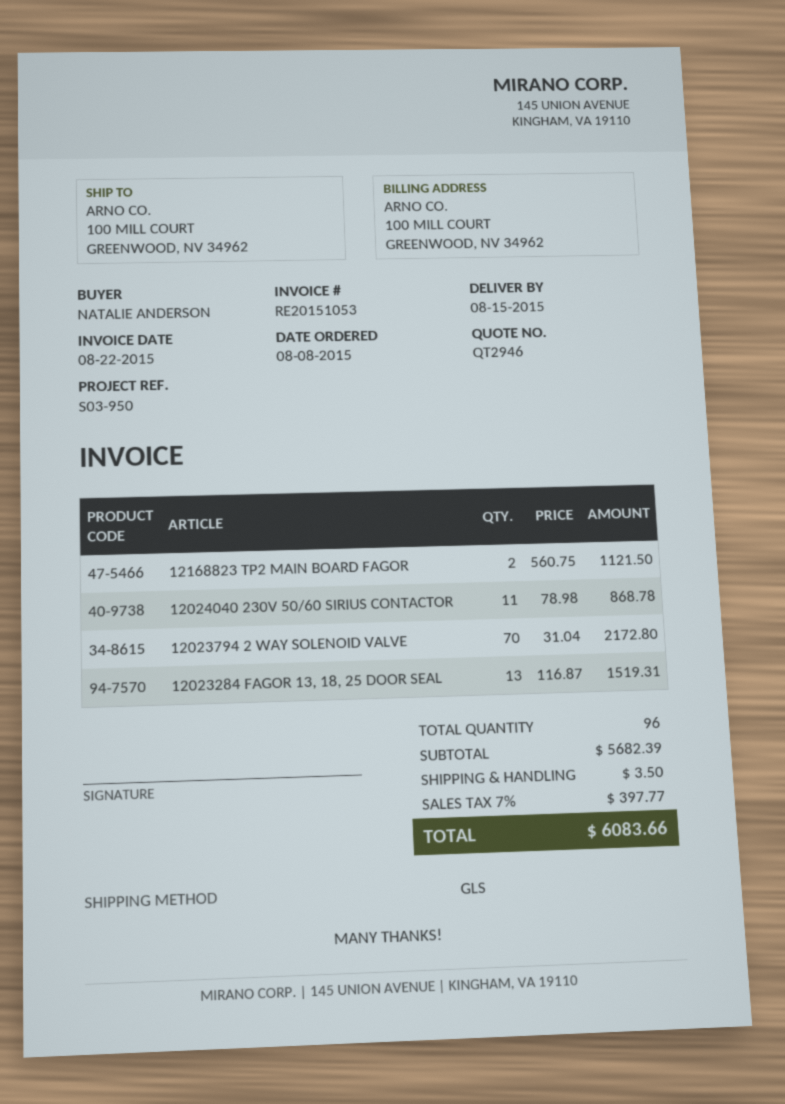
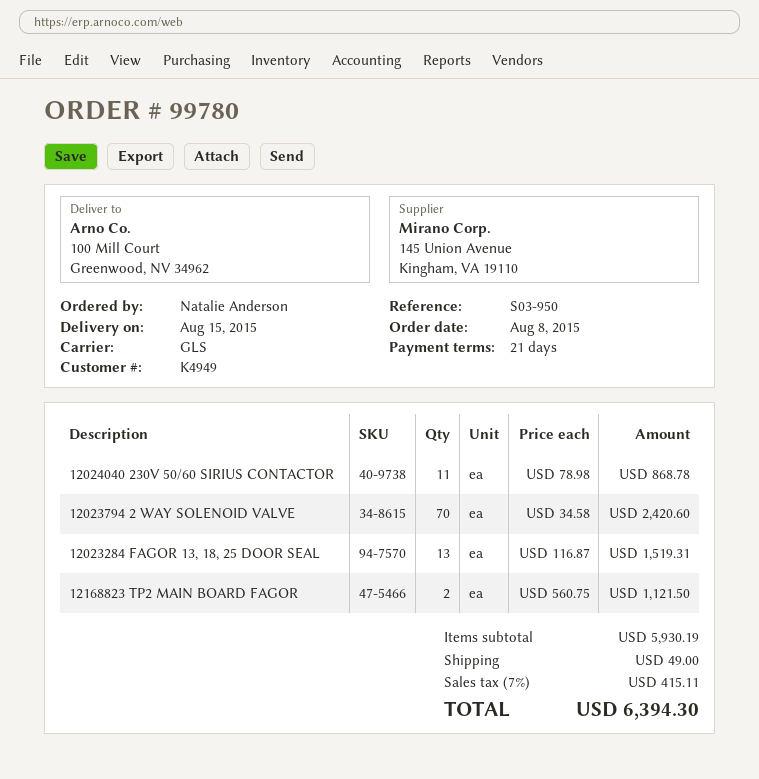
12023794 2 WAY SOLENOID VALVE: 70 x 31.04 = 2172.80 -> 70 x 34.58 = 2420.60
subtotal: 5682.39 -> 5930.19
shipping: 3.50 -> 49.00
tax: 7% = 397.77 -> 7% = 415.11
total: 6083.66 -> 6394.30

